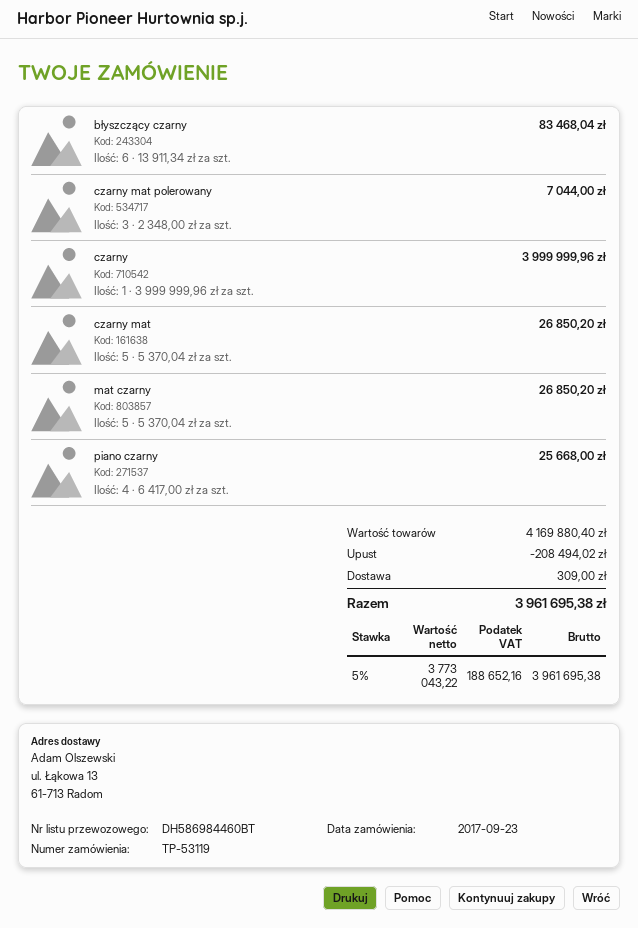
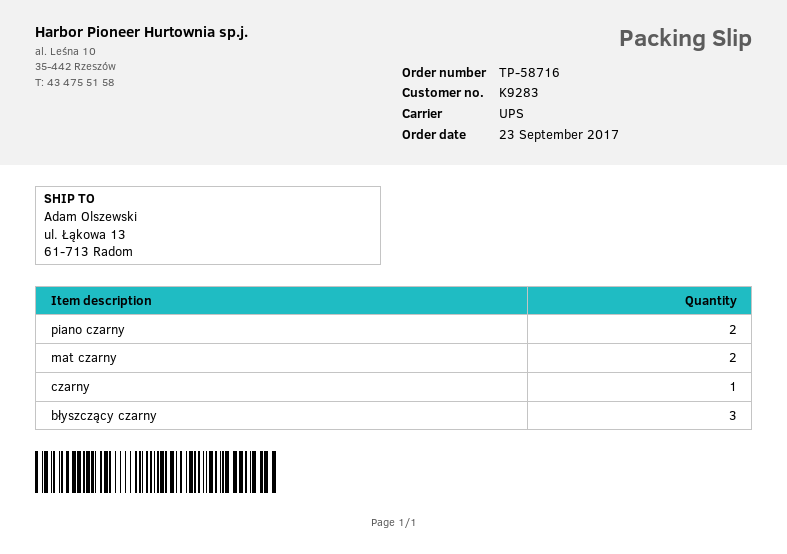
order number: TP-53119 -> TP-58716
błyszczący czarny: 6 -> 3
czarny mat polerowany: 3 -> none
czarny mat: 5 -> none
mat czarny: 5 -> 2
piano czarny: 4 -> 2

